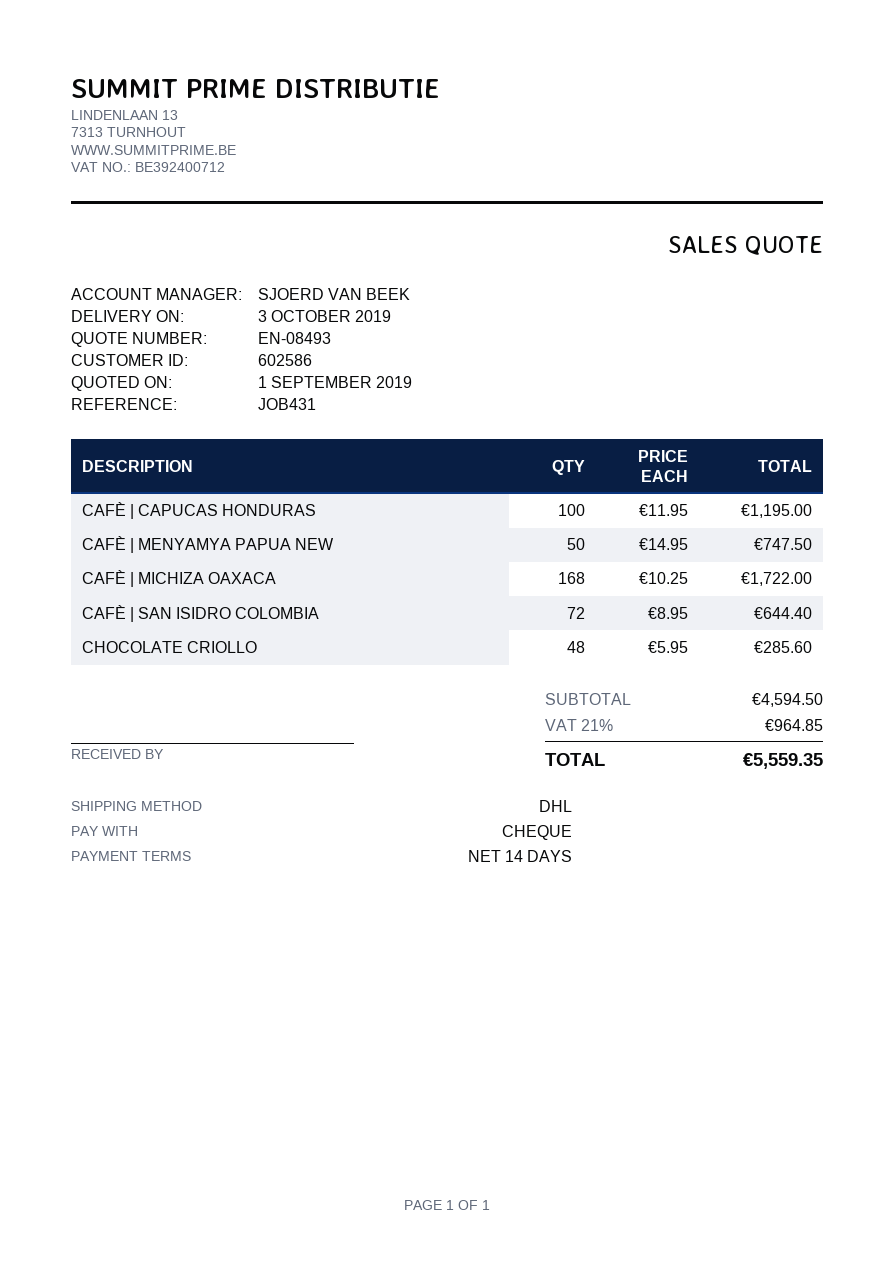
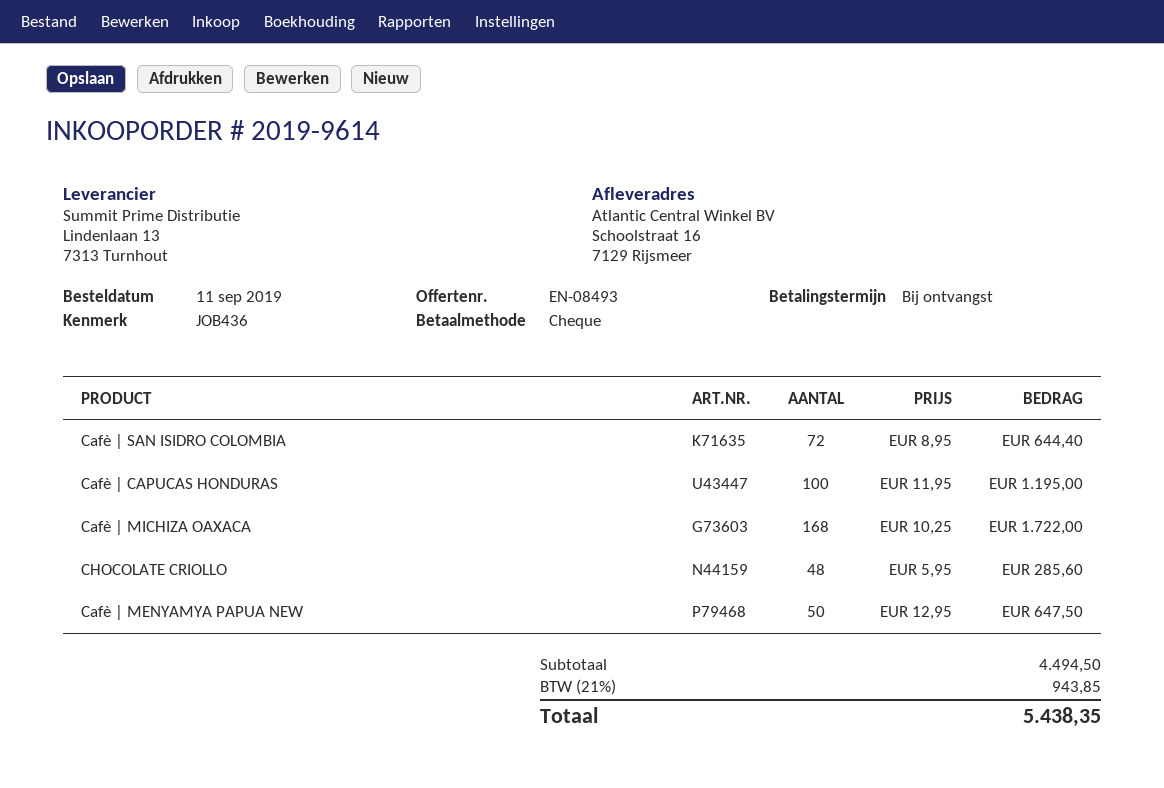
payment terms: 14 days -> on receipt
reference: JOB431 -> JOB436
CAFÈ | MENYAMYA PAPUA NEW: 50 x 14.95 = 747.50 -> 50 x 12.95 = 647.50
subtotal: 4594.50 -> 4494.50
tax: 21% = 964.85 -> 21% = 943.85
total: 5559.35 -> 5438.35

